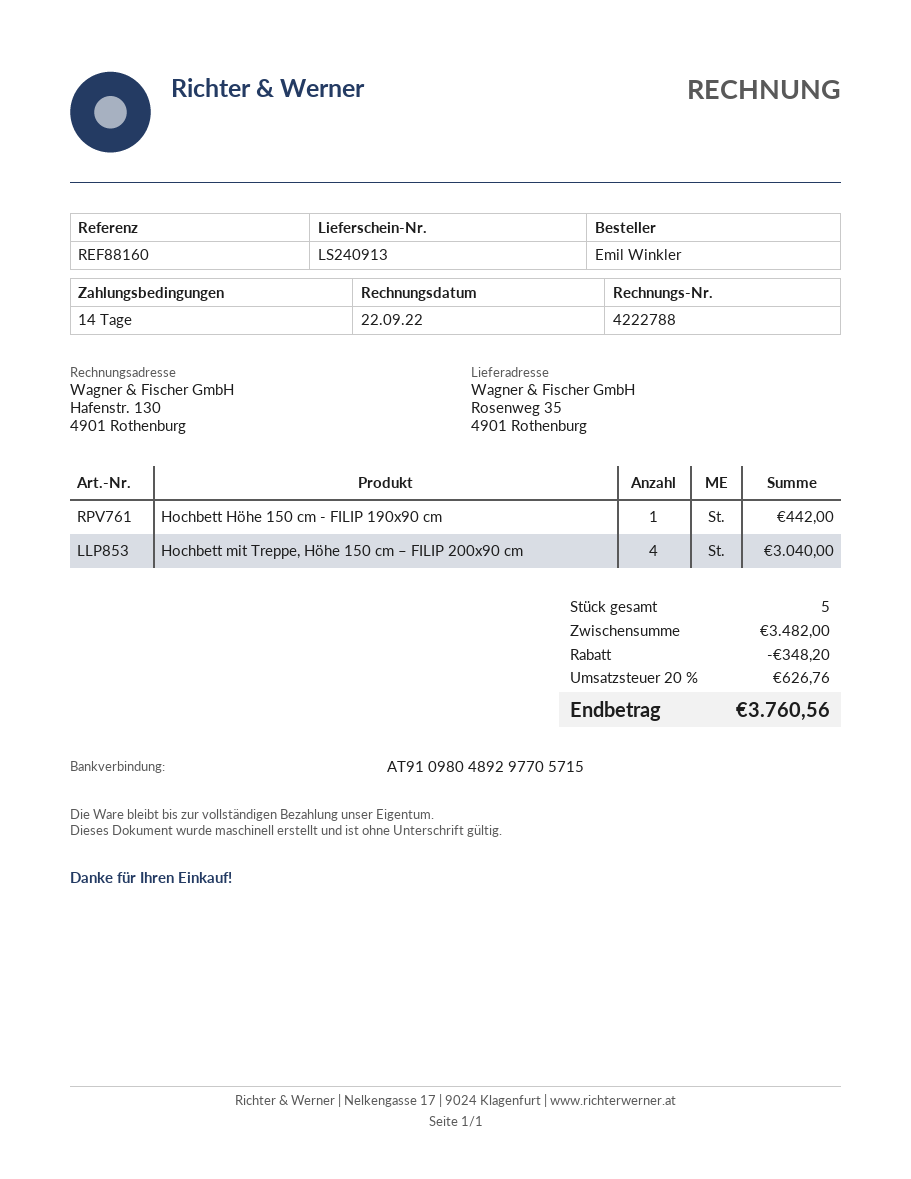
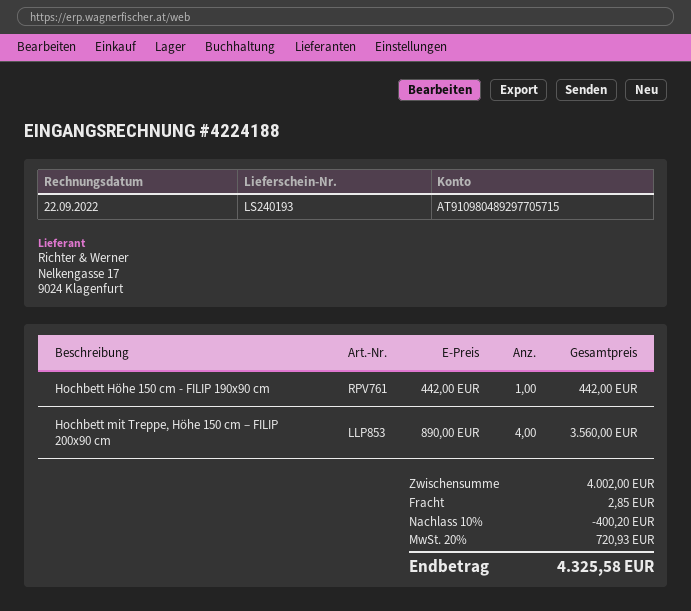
delivery note number: LS240913 -> LS240193
invoice number: 4222788 -> 4224188
Hochbett mit Treppe, Höhe 150 cm – FILIP 200x90 cm: 4 for 3040.00 -> 4 for 3560.00
subtotal: 3482.00 -> 4002.00
discount: 348.20 -> 400.20
shipping: none -> 2.85
tax: 20% = 626.76 -> 20% = 720.93
total: 3760.56 -> 4325.58

